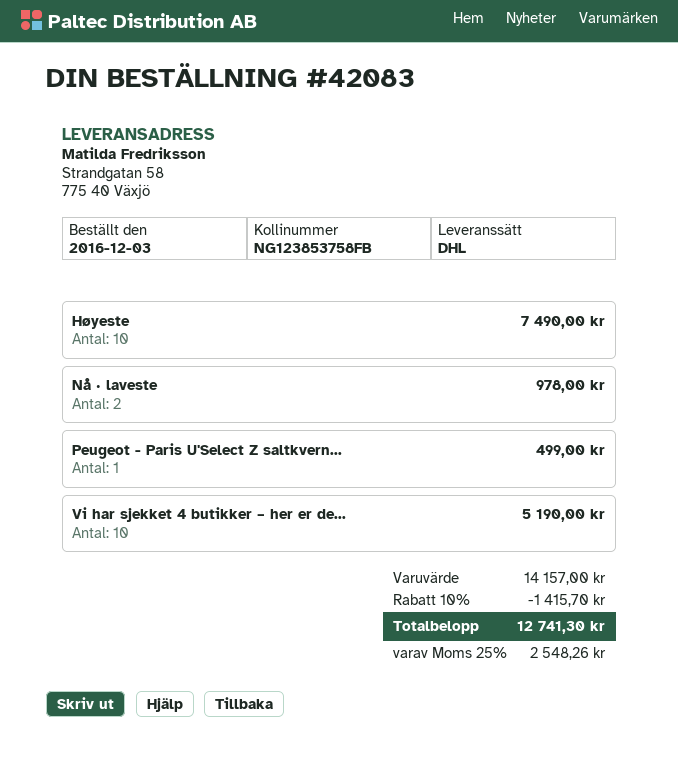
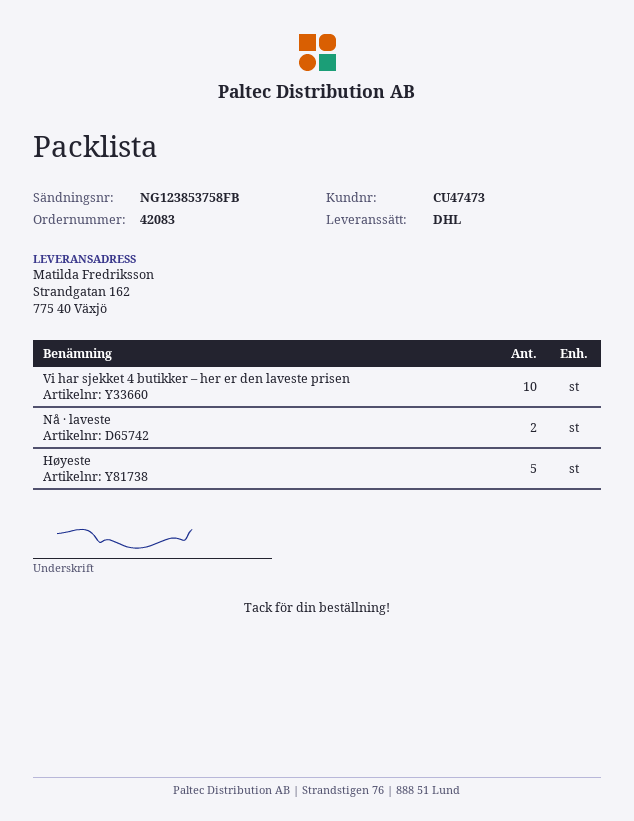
ship to: Strandgatan 58, 775 40 Växjö -> Strandgatan 162, 775 40 Växjö
Høyeste: 10 -> 5
Peugeot - Paris U'Select Z saltkvern...: 1 -> none

